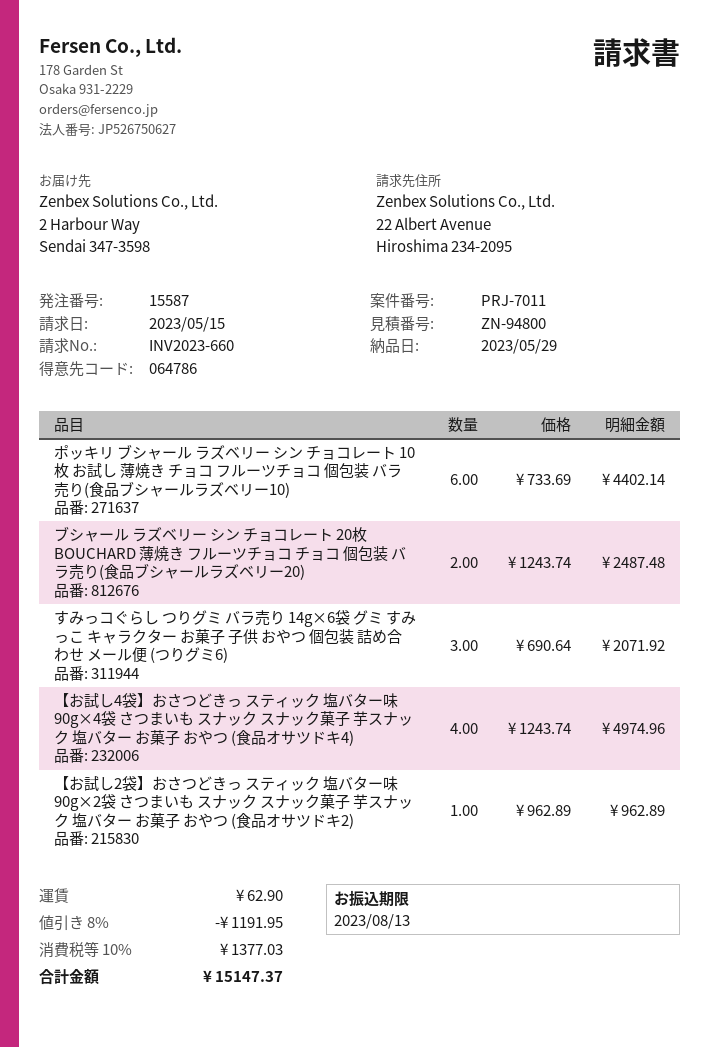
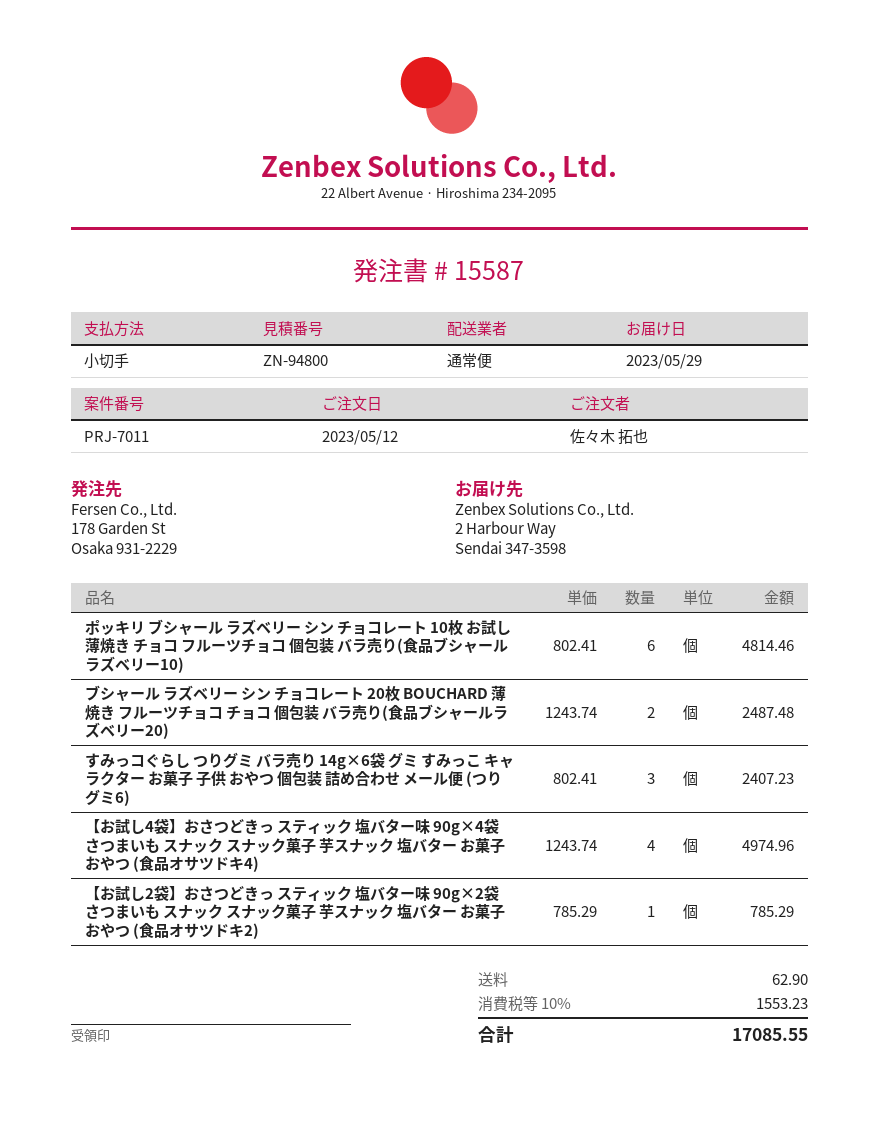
ポッキリ ブシャール ラズベリー シン チョコレート 10枚 お試し 薄焼き チョコ フルーツチョコ 個包装 バラ売り(食品ブシャールラズベリー10): 6 x 733.69 = 4402.14 -> 6 x 802.41 = 4814.46
すみっコぐらし つりグミ バラ売り 14g×6袋 グミ すみっこ キャラクター お菓子 子供 おやつ 個包装 詰め合わせ メール便 (つりグミ6): 3 x 690.64 = 2071.92 -> 3 x 802.41 = 2407.23
【お試し2袋】おさつどきっ スティック 塩バター味 90g×2袋 さつまいも スナック スナック菓子 芋スナック 塩バター お菓子 おやつ (食品オサツドキ2): 1 x 962.89 = 962.89 -> 1 x 785.29 = 785.29
discount: 8% = 1191.95 -> none
tax: 10% = 1377.03 -> 10% = 1553.23
total: 15147.37 -> 17085.55

